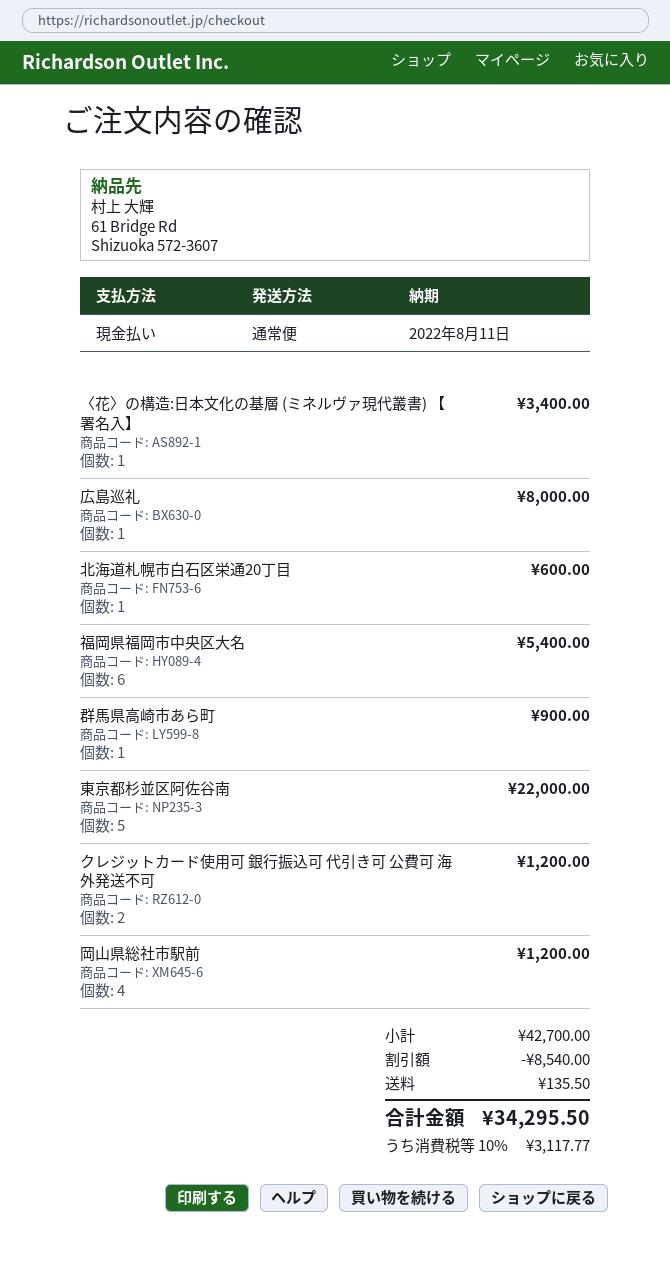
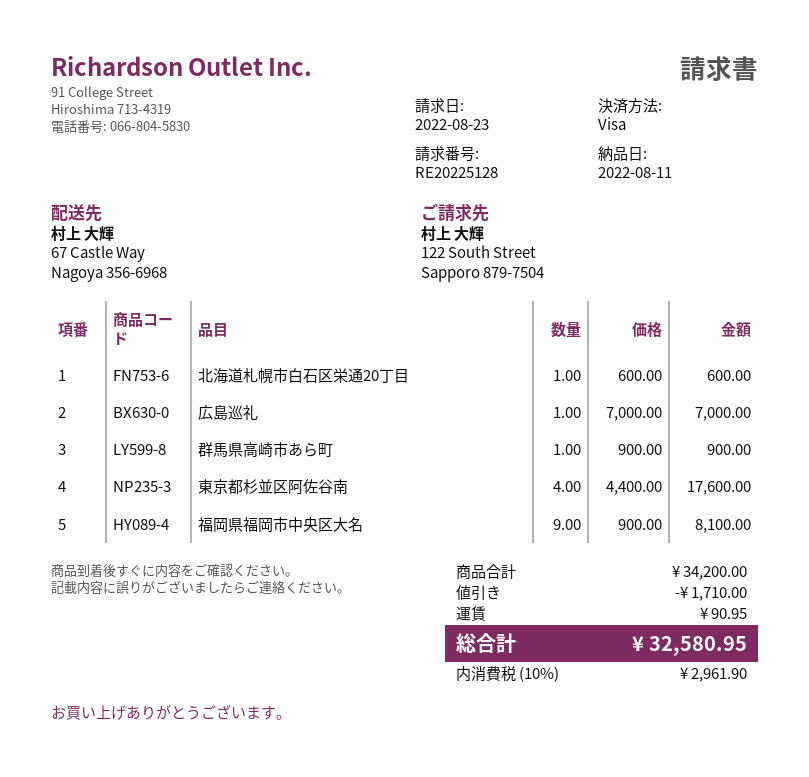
payment method: cash -> Visa
ship to: 61 Bridge Rd, Shizuoka 572-3607 -> 67 Castle Way, Nagoya 356-6968
〈花〉の構造:日本文化の基層 (ミネルヴァ現代叢書) 【署名入】: 1 for 3400.00 -> none
広島巡礼: 1 for 8000.00 -> 1 for 7000.00
福岡県福岡市中央区大名: 6 for 5400.00 -> 9 for 8100.00
東京都杉並区阿佐谷南: 5 for 22000.00 -> 4 for 17600.00
クレジットカード使用可 銀行振込可 代引き可 公費可 海外発送不可: 2 for 1200.00 -> none
岡山県総社市駅前: 4 for 1200.00 -> none
subtotal: 42700.00 -> 34200.00
discount: 8540.00 -> 1710.00
shipping: 135.50 -> 90.95
tax: 10% = 3117.77 -> 10% = 2961.90
total: 34295.50 -> 32580.95

